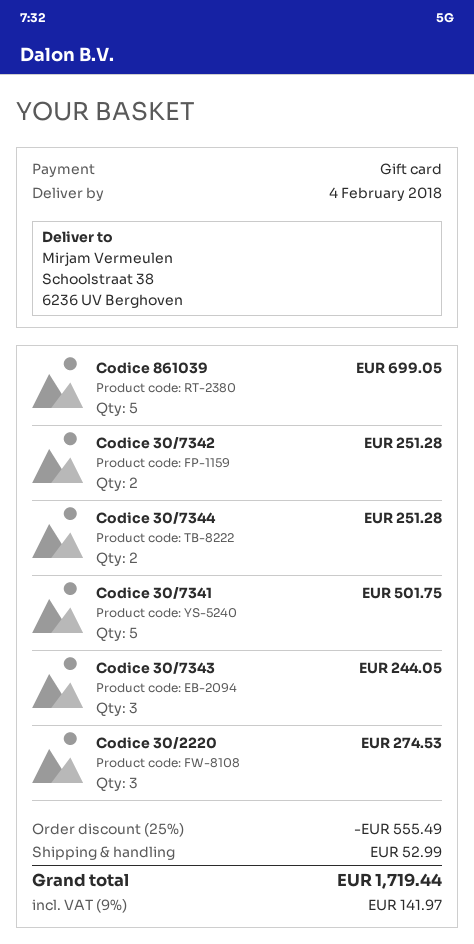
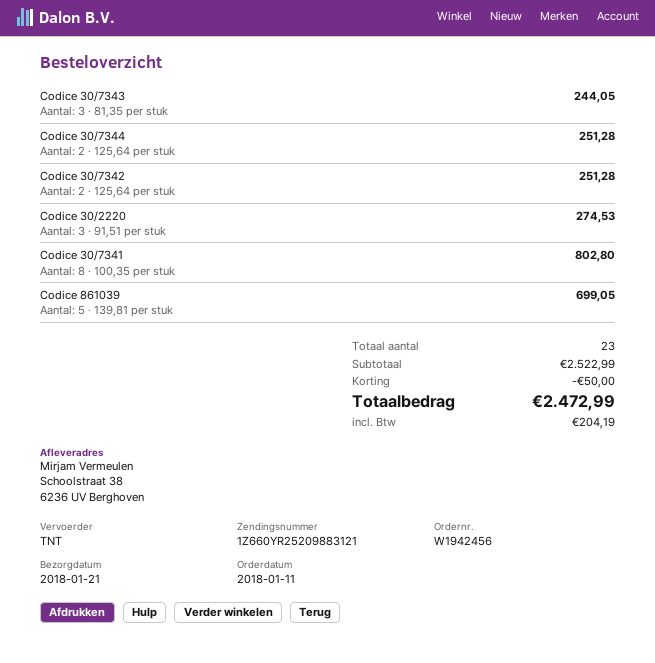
delivery date: 2018-02-04 -> 2018-01-21
Codice 30/7341: 5 for 501.75 -> 8 for 802.80
discount: 555.49 -> 50.00
shipping: 52.99 -> none
tax: 141.97 -> 204.19
total: 1719.44 -> 2472.99

